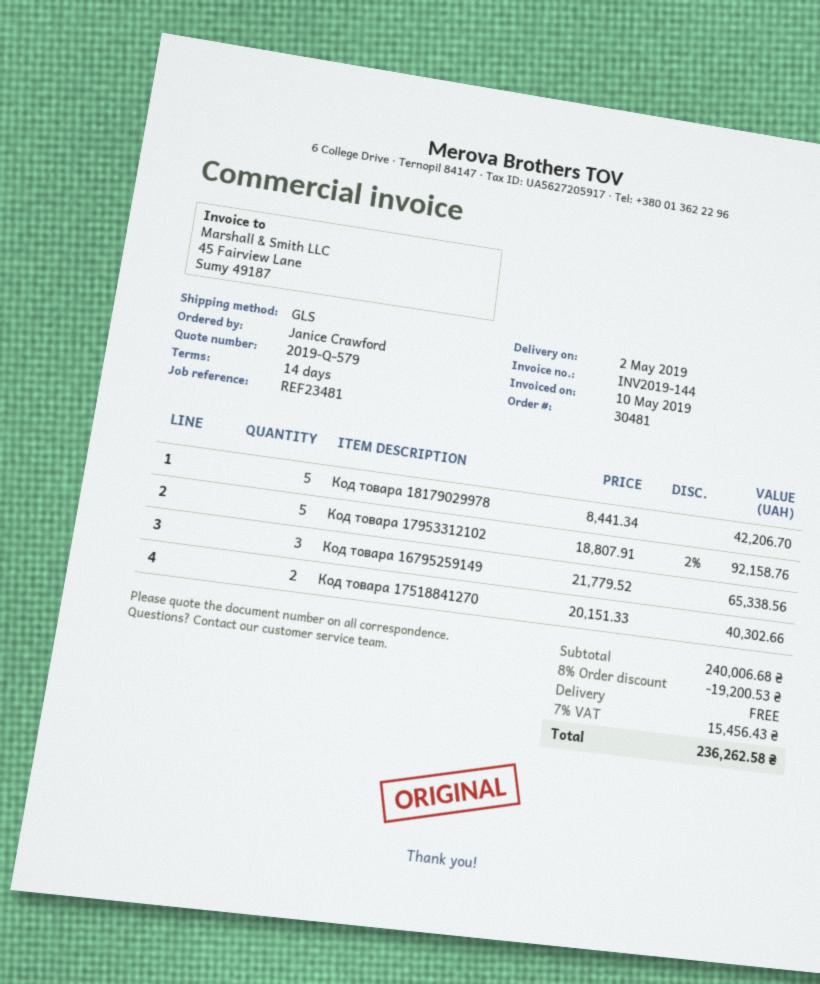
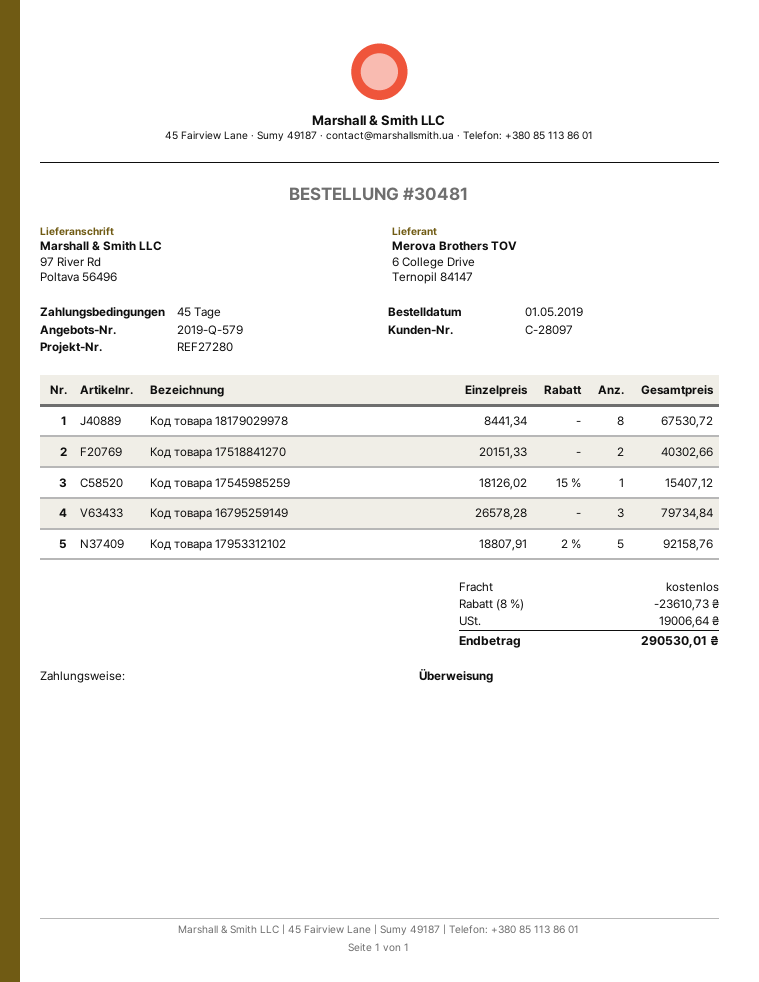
payment terms: 14 days -> 45 days
reference: REF23481 -> REF27280
Код товара 18179029978: 5 x 8441.34 = 42206.70 -> 8 x 8441.34 = 67530.72
Код товара 16795259149: 3 x 21779.52 = 65338.56 -> 3 x 26578.28 = 79734.84
Код товара 17545985259: none -> 1 x 18126.02 - 15% = 15407.12
discount: 8% = 19200.53 -> 8% = 23610.73
tax: 15456.43 -> 19006.64
total: 236262.58 -> 290530.01

